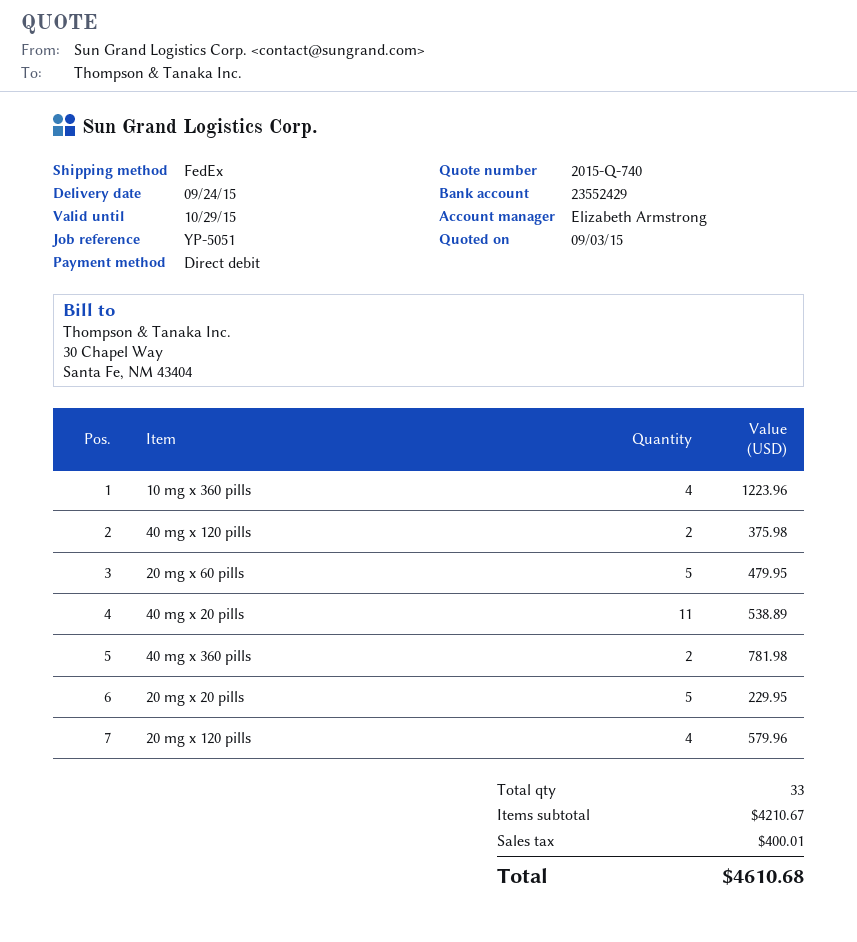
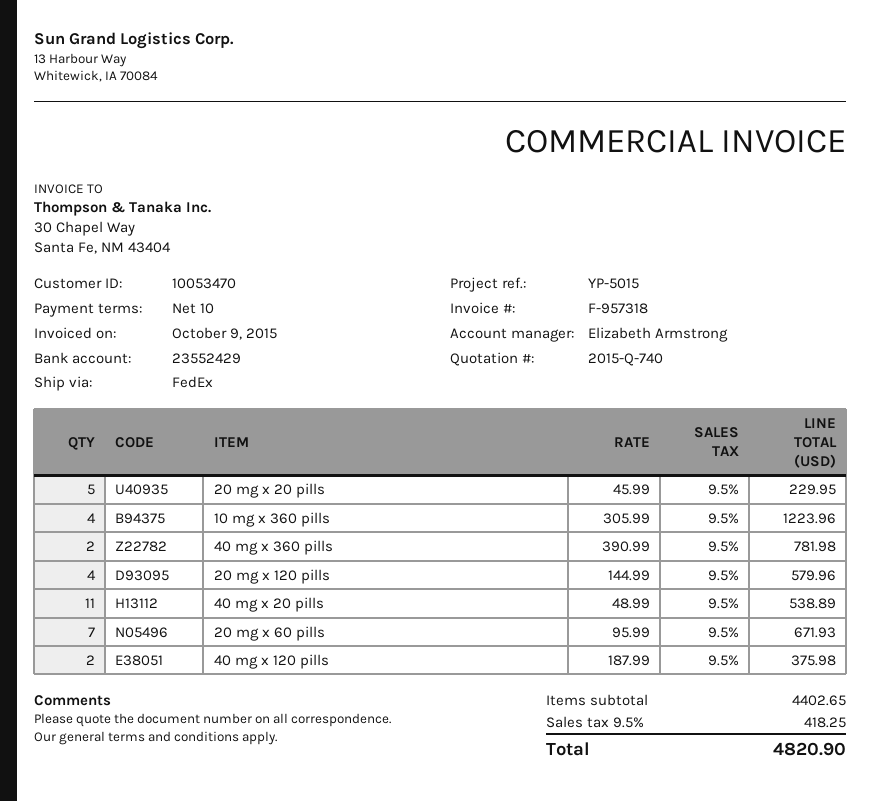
reference: YP-5051 -> YP-5015
20 mg x 60 pills: 5 for 479.95 -> 7 for 671.93
subtotal: 4210.67 -> 4402.65
tax: 400.01 -> 418.25
total: 4610.68 -> 4820.90

